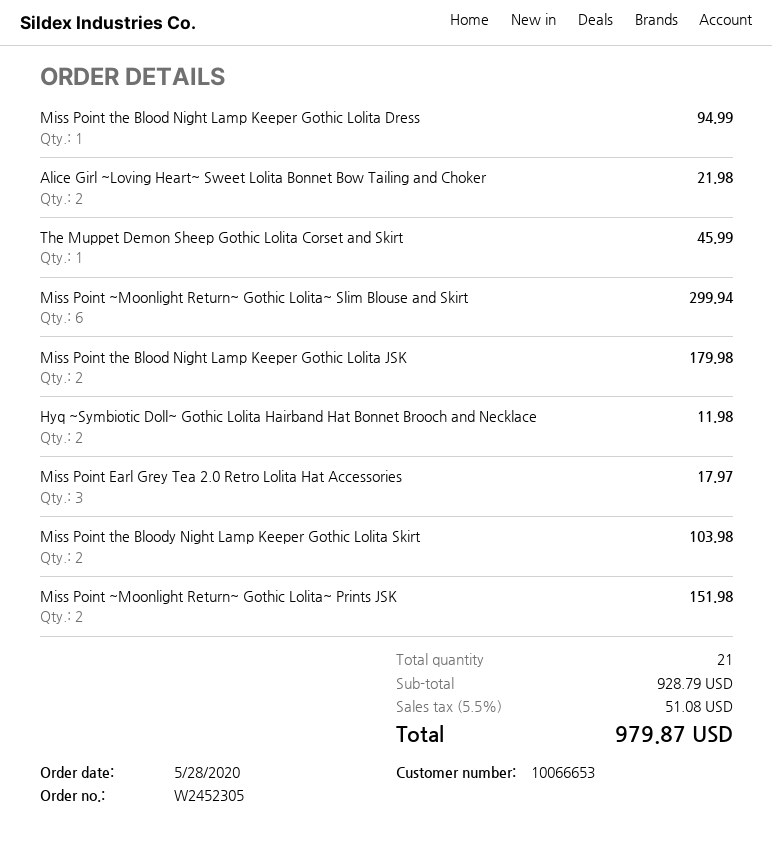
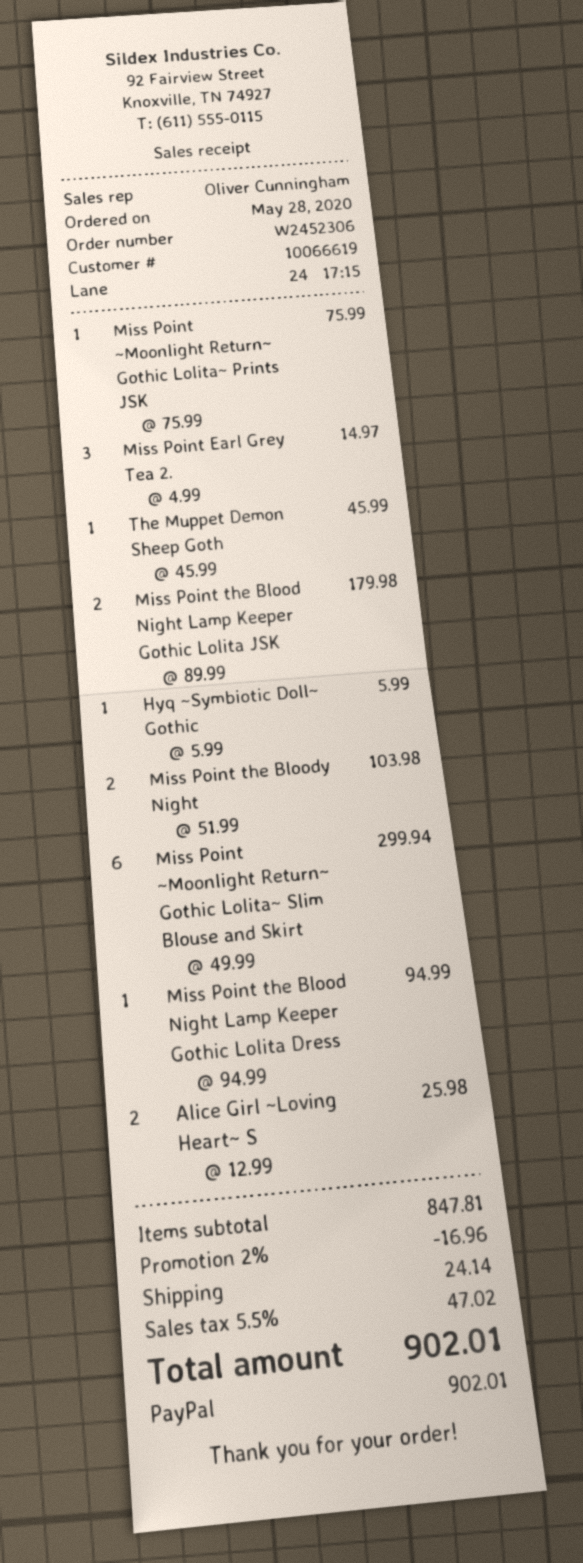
order number: W2452305 -> W2452306
customer number: 10066653 -> 10066619
Alice Girl ~Loving Heart~ Sweet Lolita Bonnet Bow Tailing and Choker: 2 for 21.98 -> 2 for 25.98
Hyq ~Symbiotic Doll~ Gothic Lolita Hairband Hat Bonnet Brooch and Necklace: 2 for 11.98 -> 1 for 5.99
Miss Point Earl Grey Tea 2.0 Retro Lolita Hat Accessories: 3 for 17.97 -> 3 for 14.97
Miss Point ~Moonlight Return~ Gothic Lolita~ Prints JSK: 2 for 151.98 -> 1 for 75.99
subtotal: 928.79 -> 847.81
discount: none -> 2% = 16.96
shipping: none -> 24.14
tax: 5.5% = 51.08 -> 5.5% = 47.02
total: 979.87 -> 902.01

